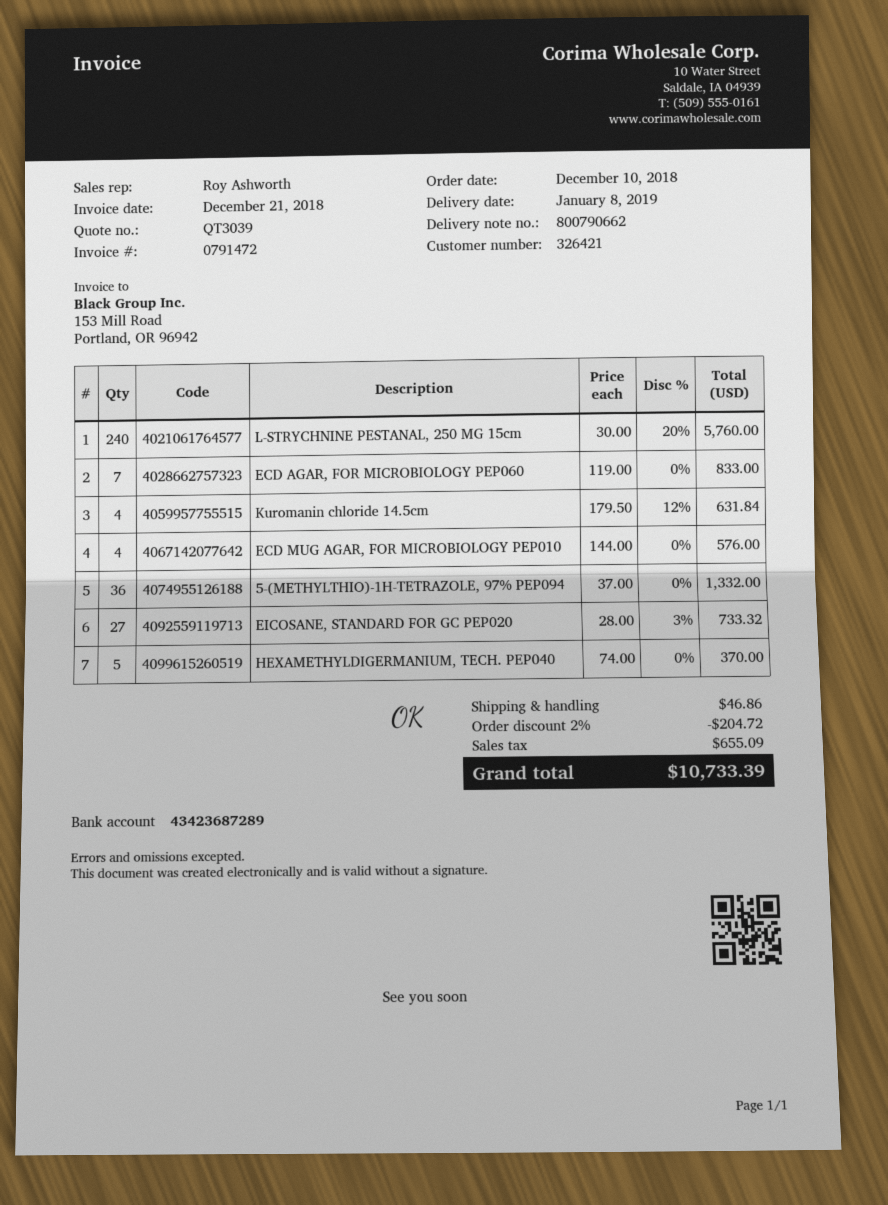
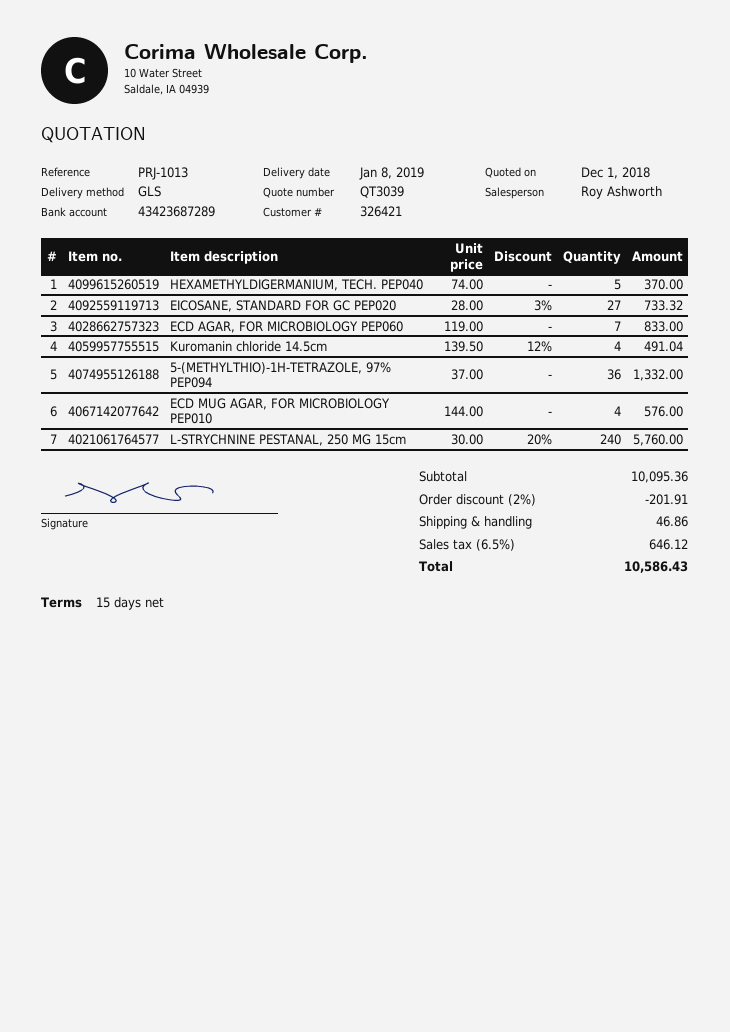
Kuromanin chloride 14.5cm: 4 x 179.50 - 12% = 631.84 -> 4 x 139.50 - 12% = 491.04
discount: 2% = 204.72 -> 2% = 201.91
tax: 655.09 -> 646.12
total: 10733.39 -> 10586.43

